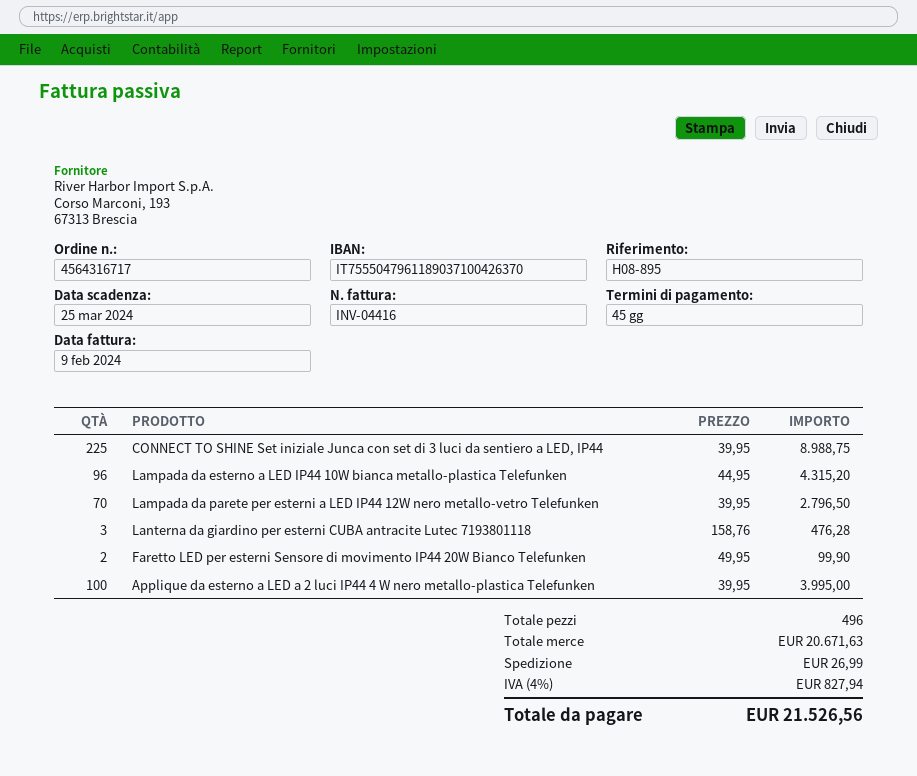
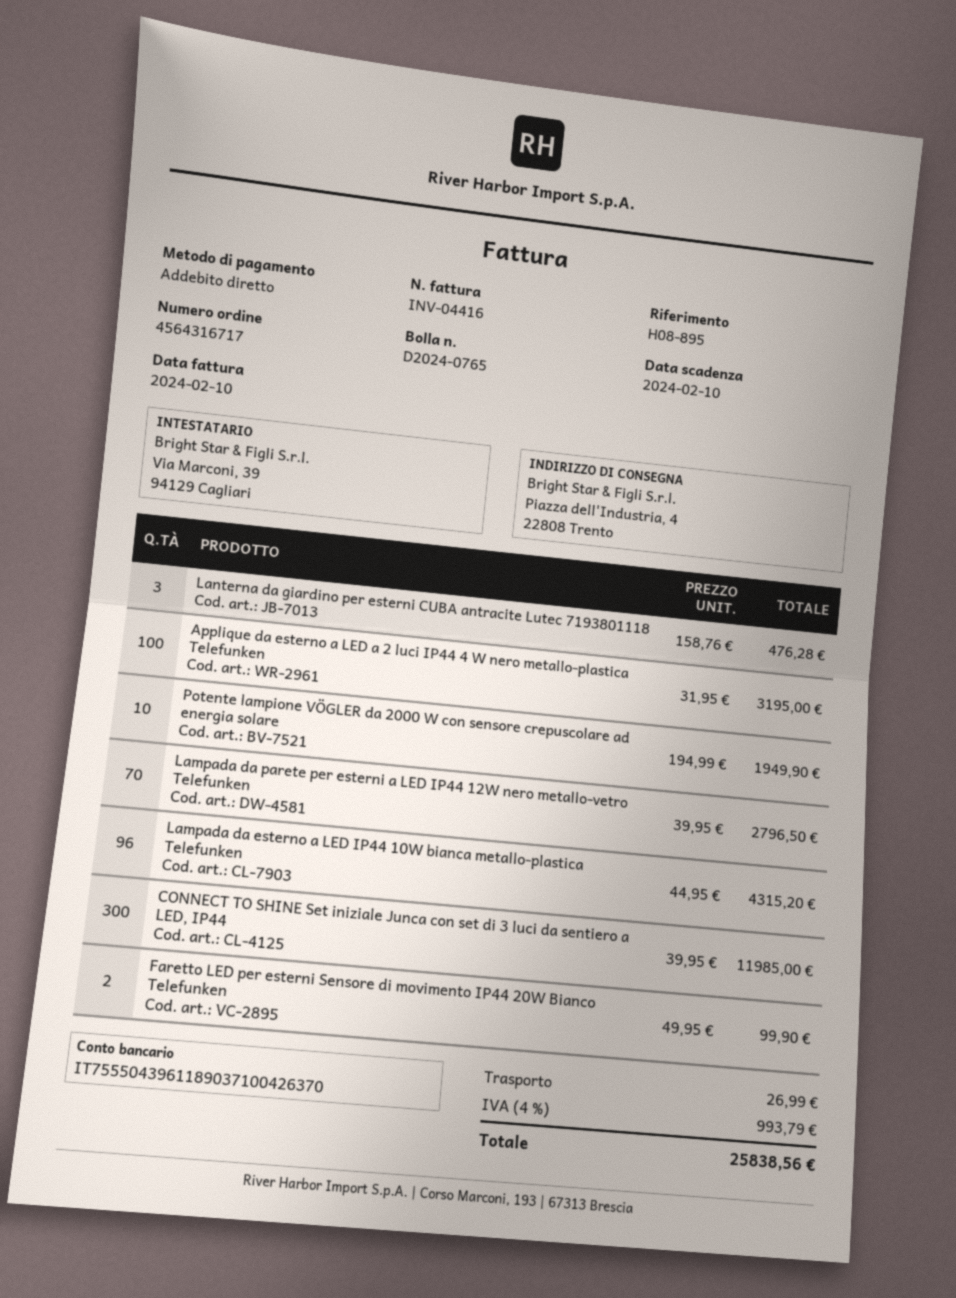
invoice date: 2024-02-09 -> 2024-02-10
due date: 2024-03-25 -> 2024-02-10
bank account: IT7555047961189037100426370 -> IT7555043961189037100426370
CONNECT TO SHINE Set iniziale Junca con set di 3 luci da sentiero a LED, IP44: 225 x 39.95 = 8988.75 -> 300 x 39.95 = 11985.00
Applique da esterno a LED a 2 luci IP44 4 W nero metallo-plastica Telefunken: 100 x 39.95 = 3995.00 -> 100 x 31.95 = 3195.00
Potente lampione VÖGLER da 2000 W con sensore crepuscolare ad energia solare: none -> 10 x 194.99 = 1949.90
tax: 4% = 827.94 -> 4% = 993.79
total: 21526.56 -> 25838.56

